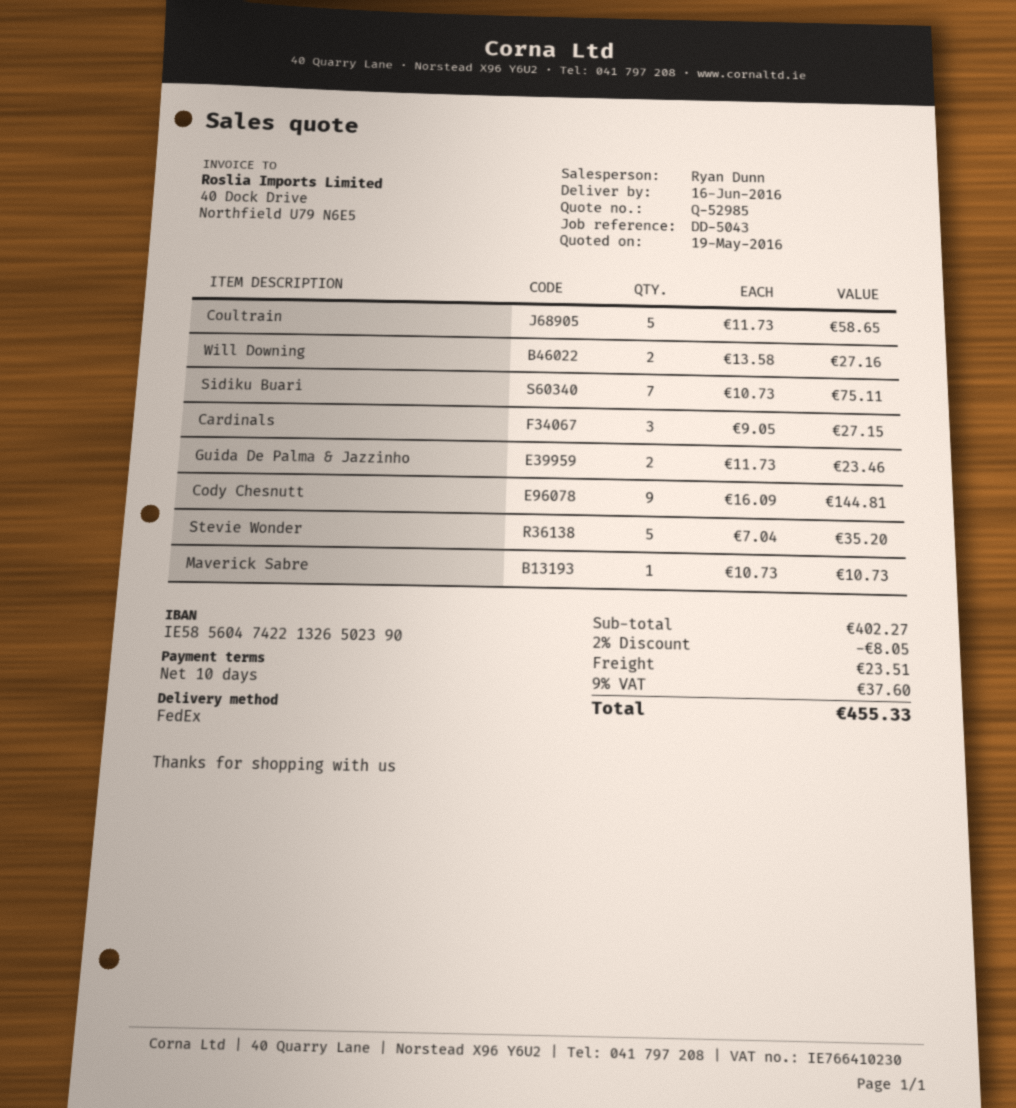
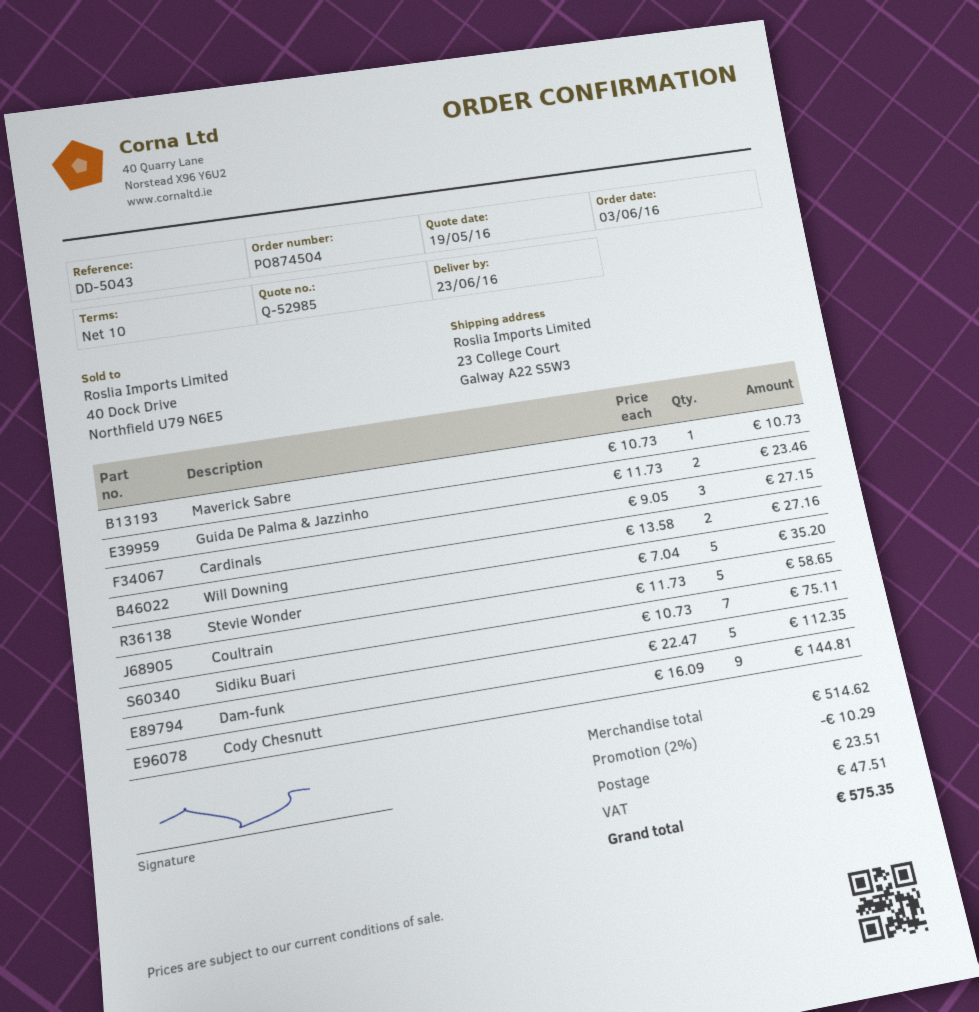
delivery date: 2016-06-16 -> 2016-06-23
Dam-funk: none -> 5 x 22.47 = 112.35
subtotal: 402.27 -> 514.62
discount: 2% = 8.05 -> 2% = 10.29
tax: 37.60 -> 47.51
total: 455.33 -> 575.35

